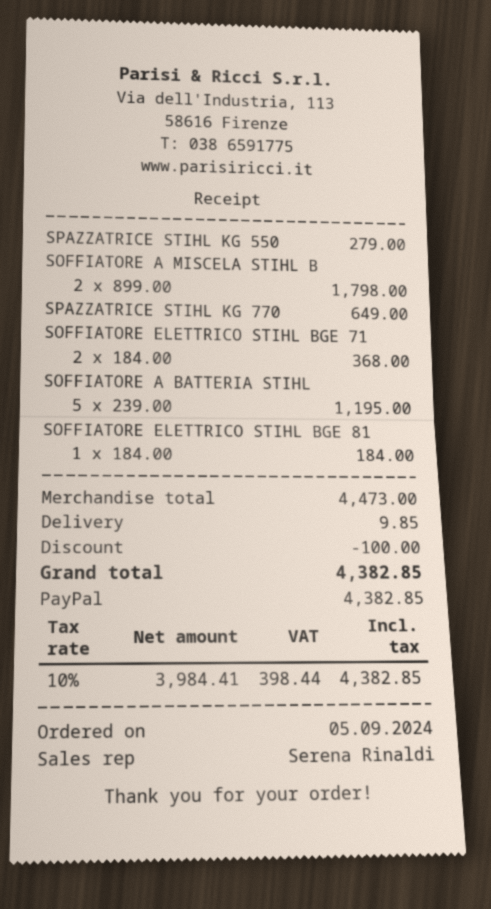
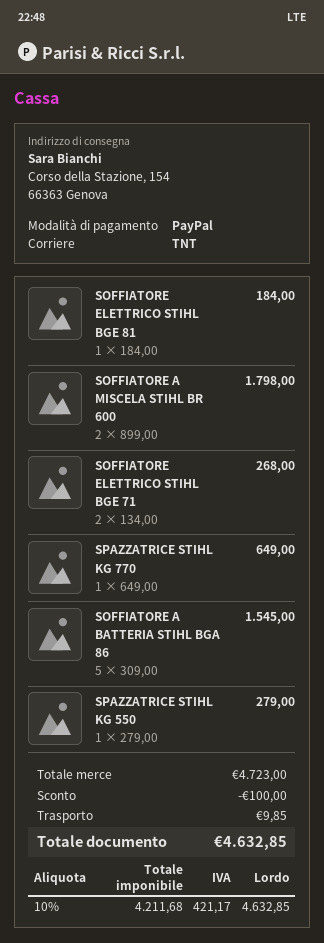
SOFFIATORE ELETTRICO STIHL BGE 71: 2 x 184.00 = 368.00 -> 2 x 134.00 = 268.00
SOFFIATORE A BATTERIA STIHL: 5 x 239.00 = 1195.00 -> 5 x 309.00 = 1545.00
subtotal: 4473.00 -> 4723.00
net: 3984.41 -> 4211.68
tax: 10% = 398.44 -> 10% = 421.17
total: 4382.85 -> 4632.85

